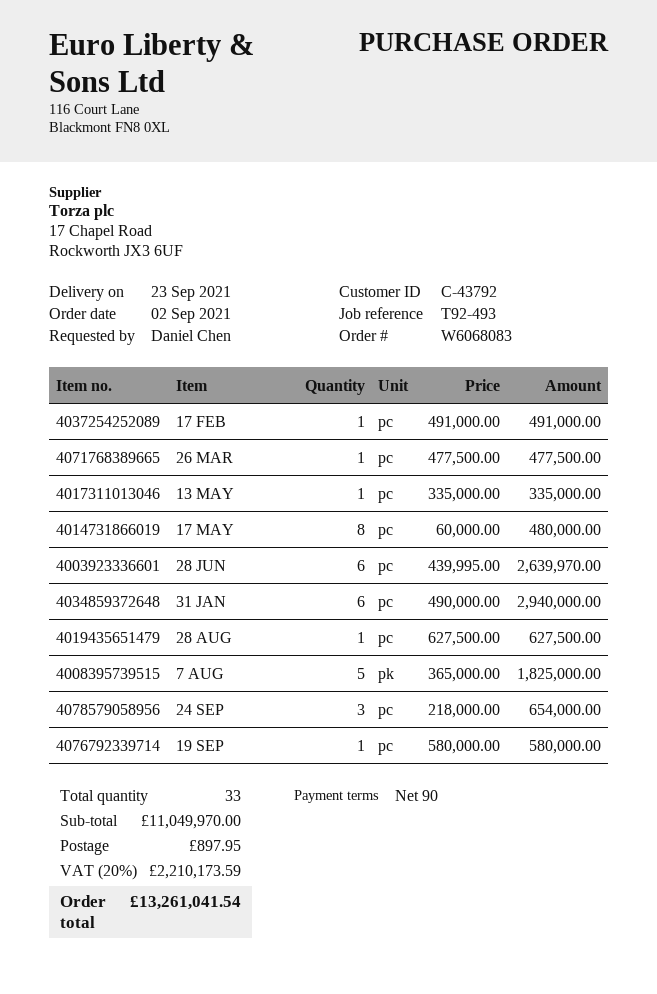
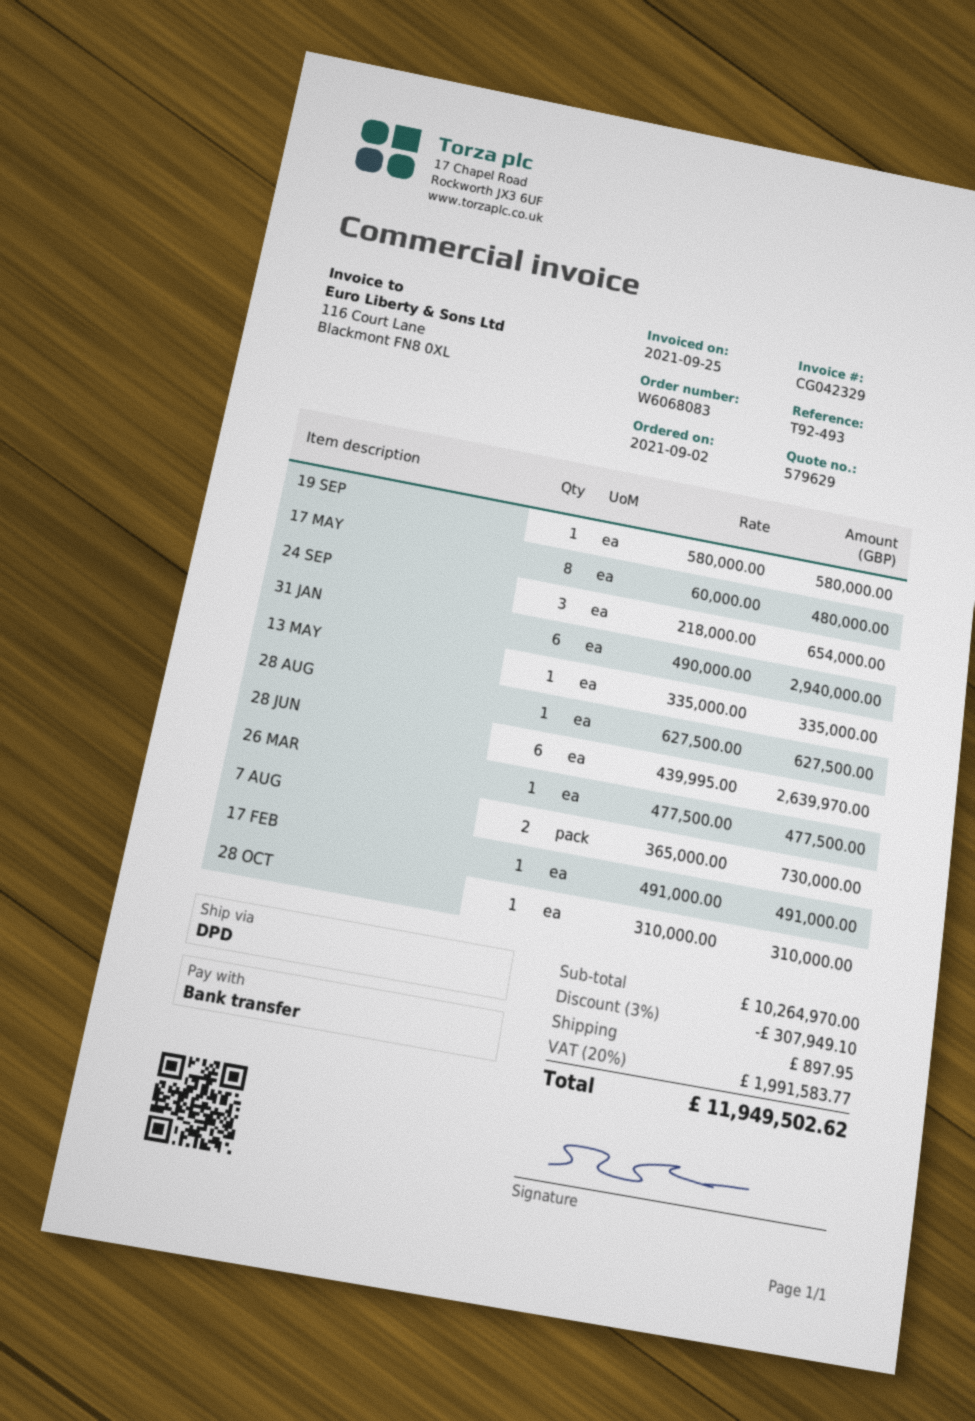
7 AUG: 5 x 365000.00 = 1825000.00 -> 2 x 365000.00 = 730000.00
28 OCT: none -> 1 x 310000.00 = 310000.00
subtotal: 11049970.00 -> 10264970.00
discount: none -> 3% = 307949.10
tax: 20% = 2210173.59 -> 20% = 1991583.77
total: 13261041.54 -> 11949502.62

